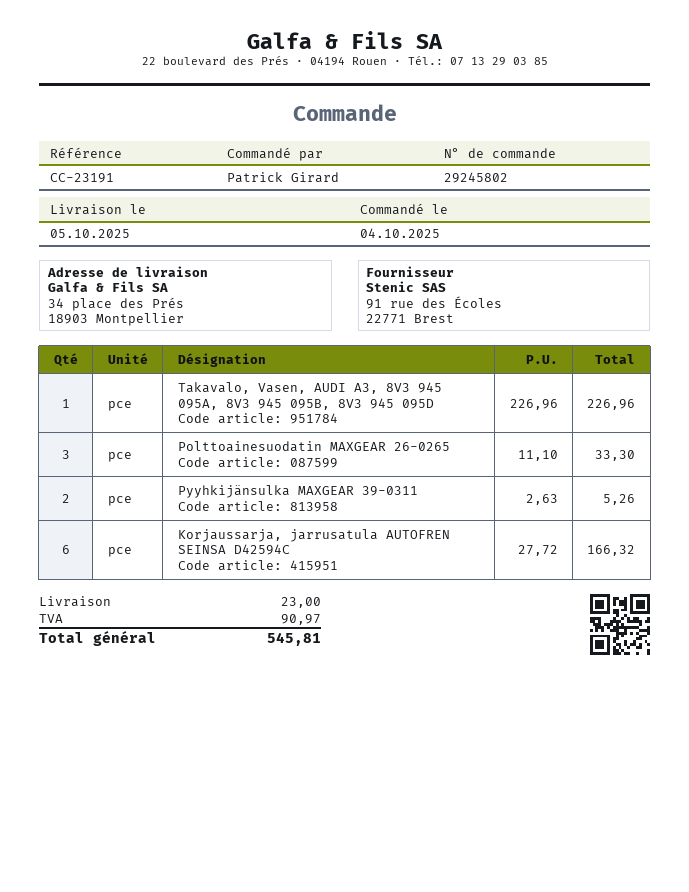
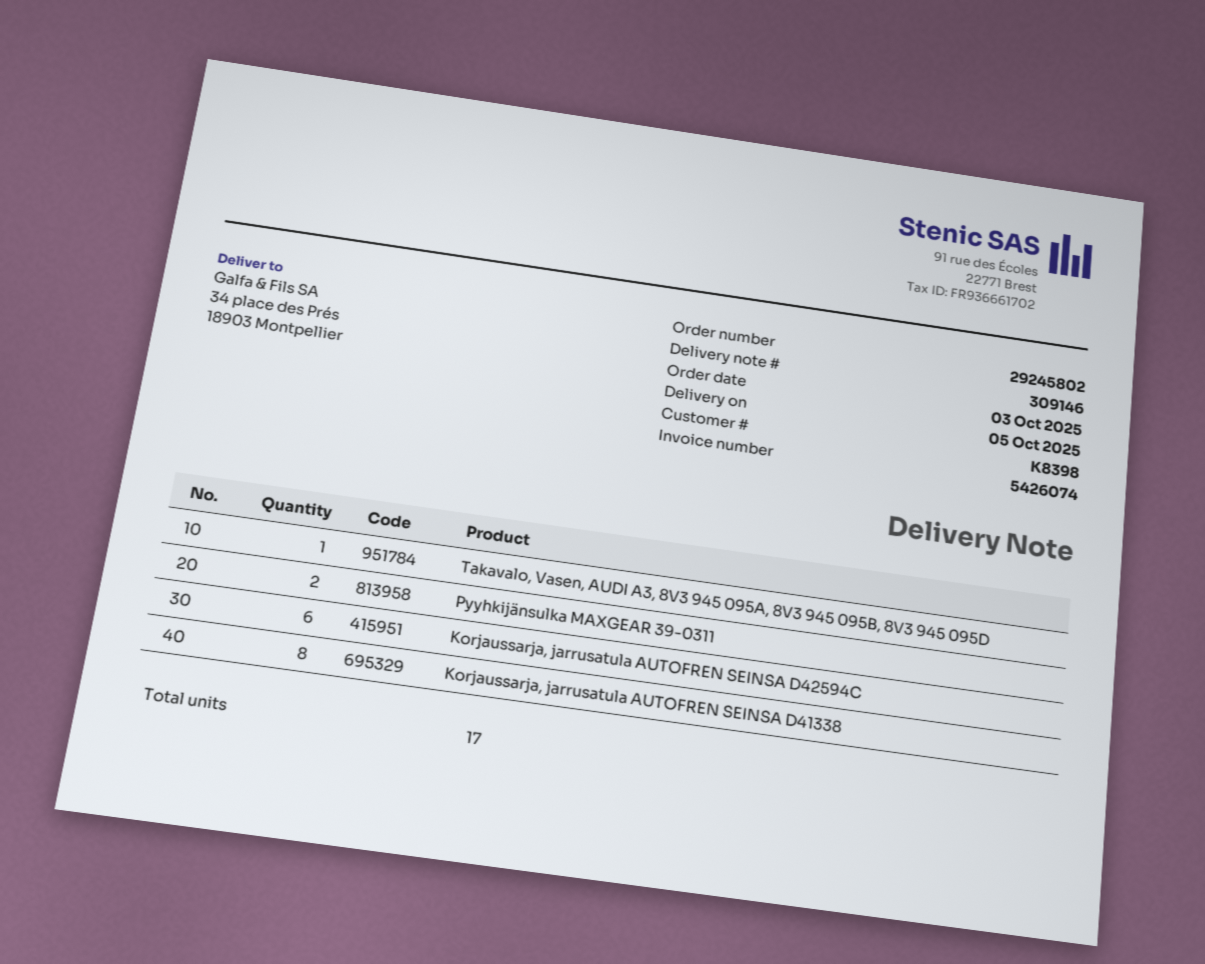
order date: 2025-10-04 -> 2025-10-03
Polttoainesuodatin MAXGEAR 26-0265: 3 -> none
Korjaussarja, jarrusatula AUTOFREN SEINSA D41338: none -> 8

